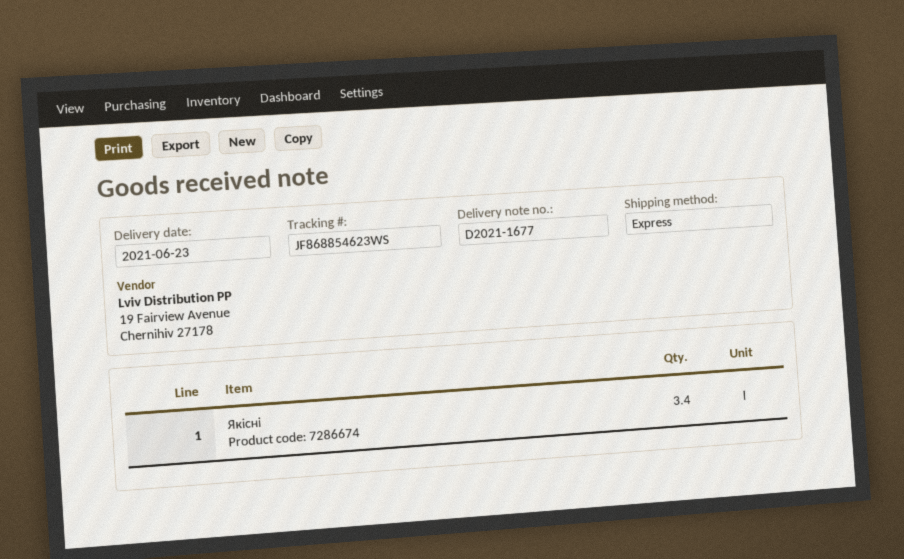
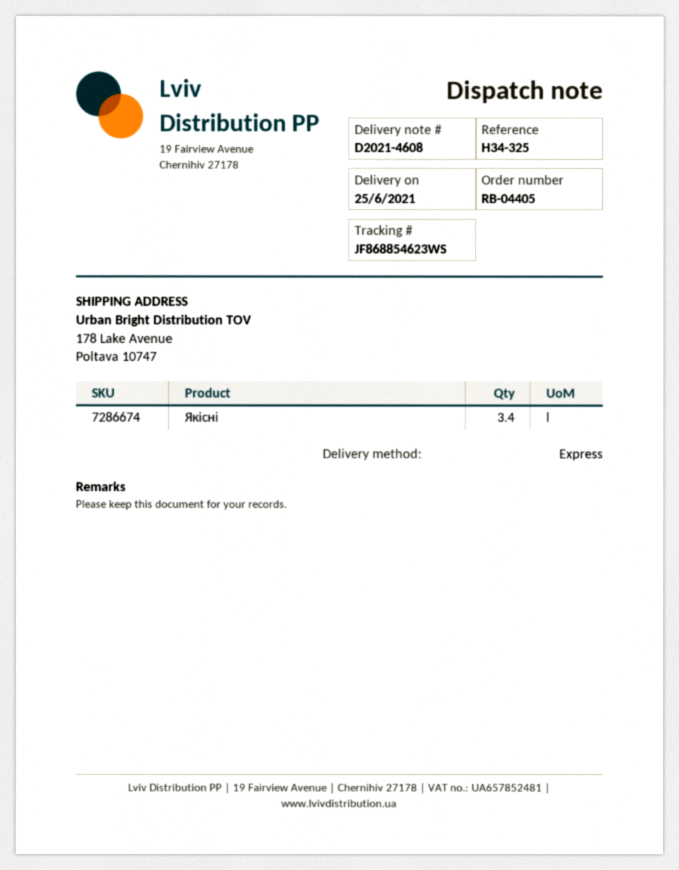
delivery note number: D2021-1677 -> D2021-4608
delivery date: 2021-06-23 -> 2021-06-25

